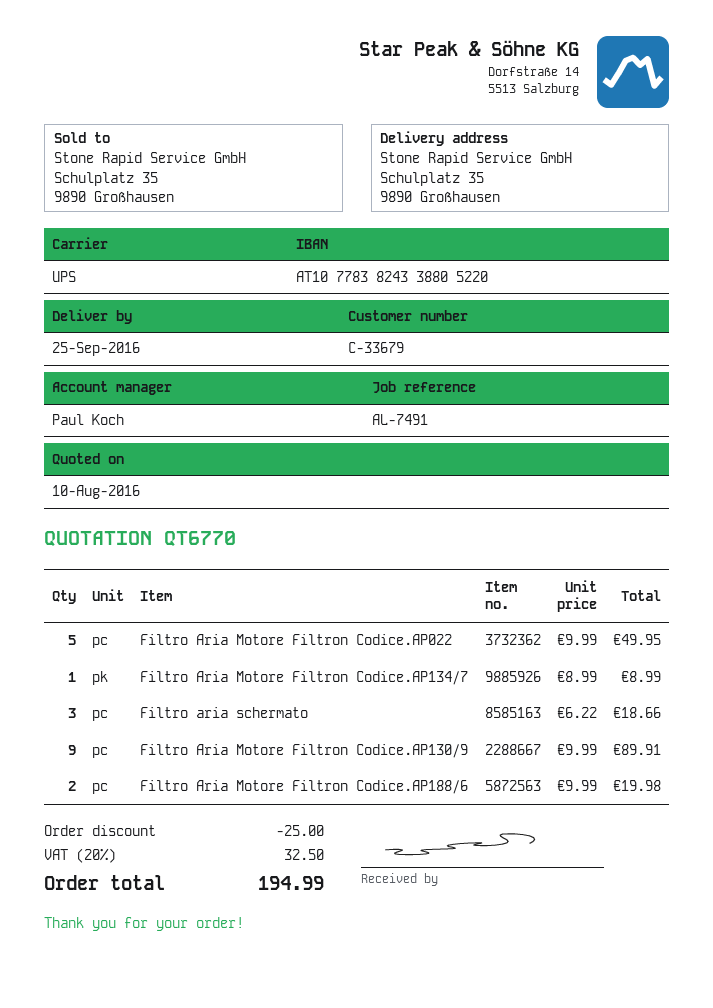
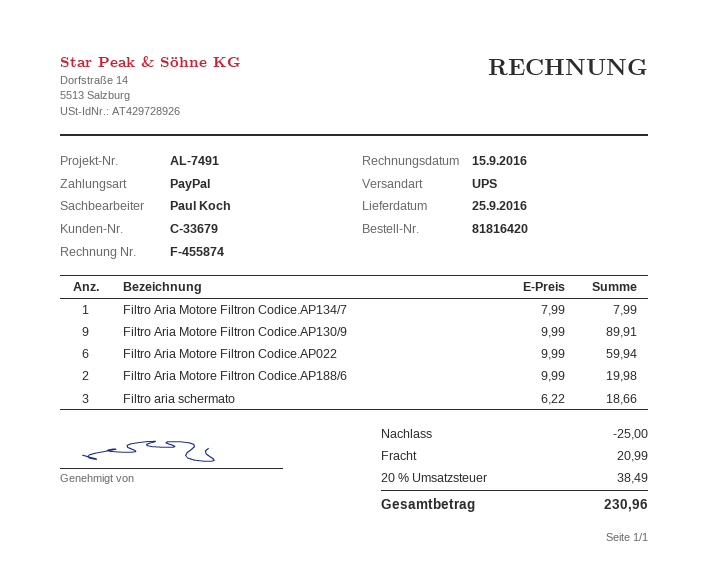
Filtro Aria Motore Filtron Codice.AP022: 5 x 9.99 = 49.95 -> 6 x 9.99 = 59.94
Filtro Aria Motore Filtron Codice.AP134/7: 1 x 8.99 = 8.99 -> 1 x 7.99 = 7.99
shipping: none -> 20.99
tax: 20% = 32.50 -> 20% = 38.49
total: 194.99 -> 230.96

